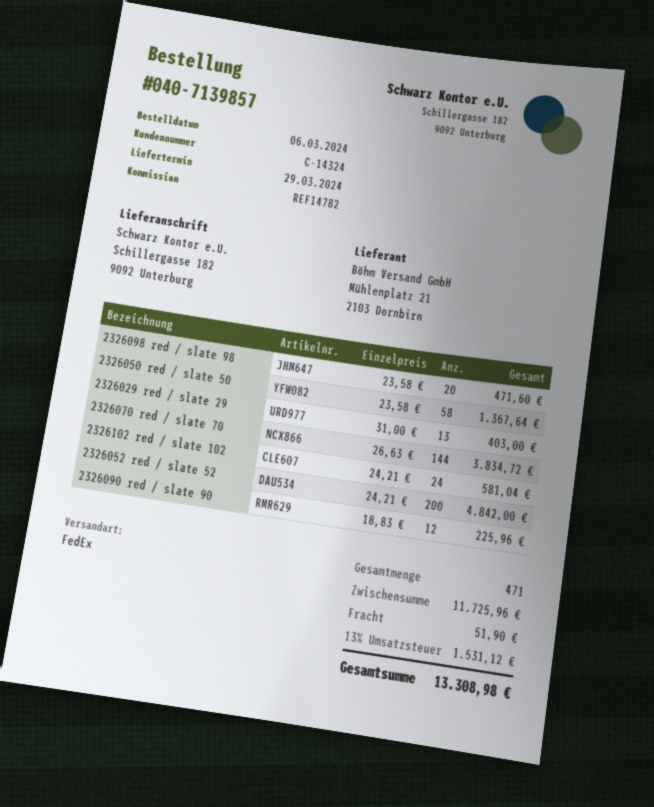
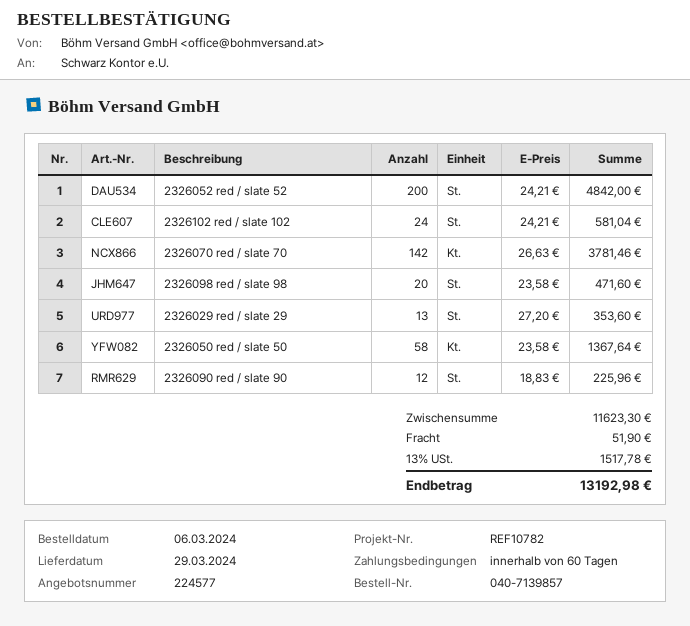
reference: REF14782 -> REF10782
2326029 red / slate 29: 13 x 31.00 = 403.00 -> 13 x 27.20 = 353.60
2326070 red / slate 70: 144 x 26.63 = 3834.72 -> 142 x 26.63 = 3781.46
subtotal: 11725.96 -> 11623.30
tax: 13% = 1531.12 -> 13% = 1517.78
total: 13308.98 -> 13192.98

